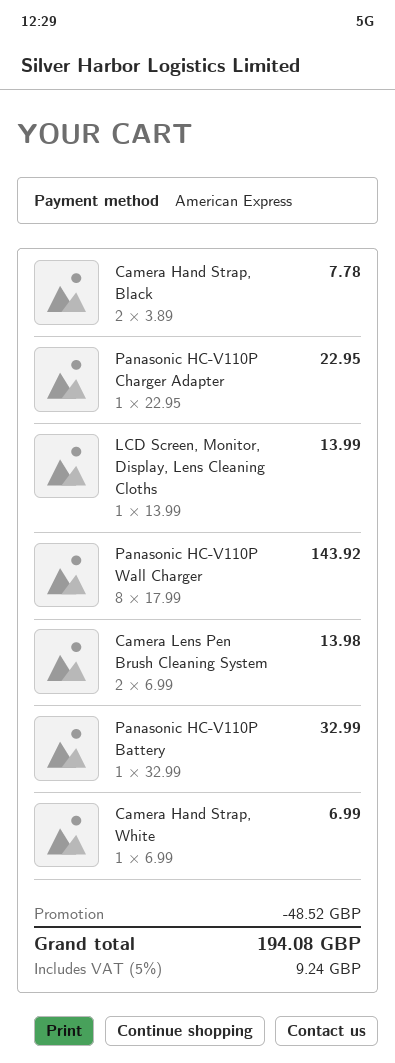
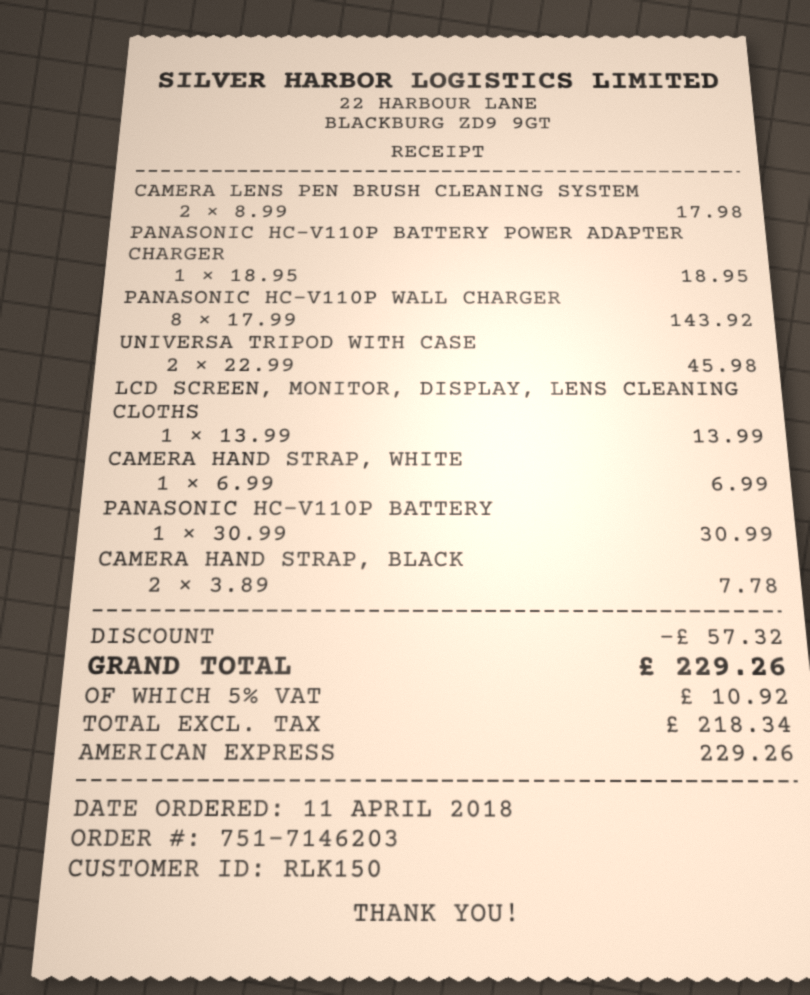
Panasonic HC-V110P Charger Adapter: 1 x 22.95 = 22.95 -> none
Camera Lens Pen Brush Cleaning System: 2 x 6.99 = 13.98 -> 2 x 8.99 = 17.98
Panasonic HC-V110P Battery: 1 x 32.99 = 32.99 -> 1 x 30.99 = 30.99
PANASONIC HC-V110P BATTERY POWER ADAPTER CHARGER: none -> 1 x 18.95 = 18.95
UNIVERSA TRIPOD WITH CASE: none -> 2 x 22.99 = 45.98
discount: 48.52 -> 57.32
tax: 5% = 9.24 -> 5% = 10.92
total: 194.08 -> 229.26

